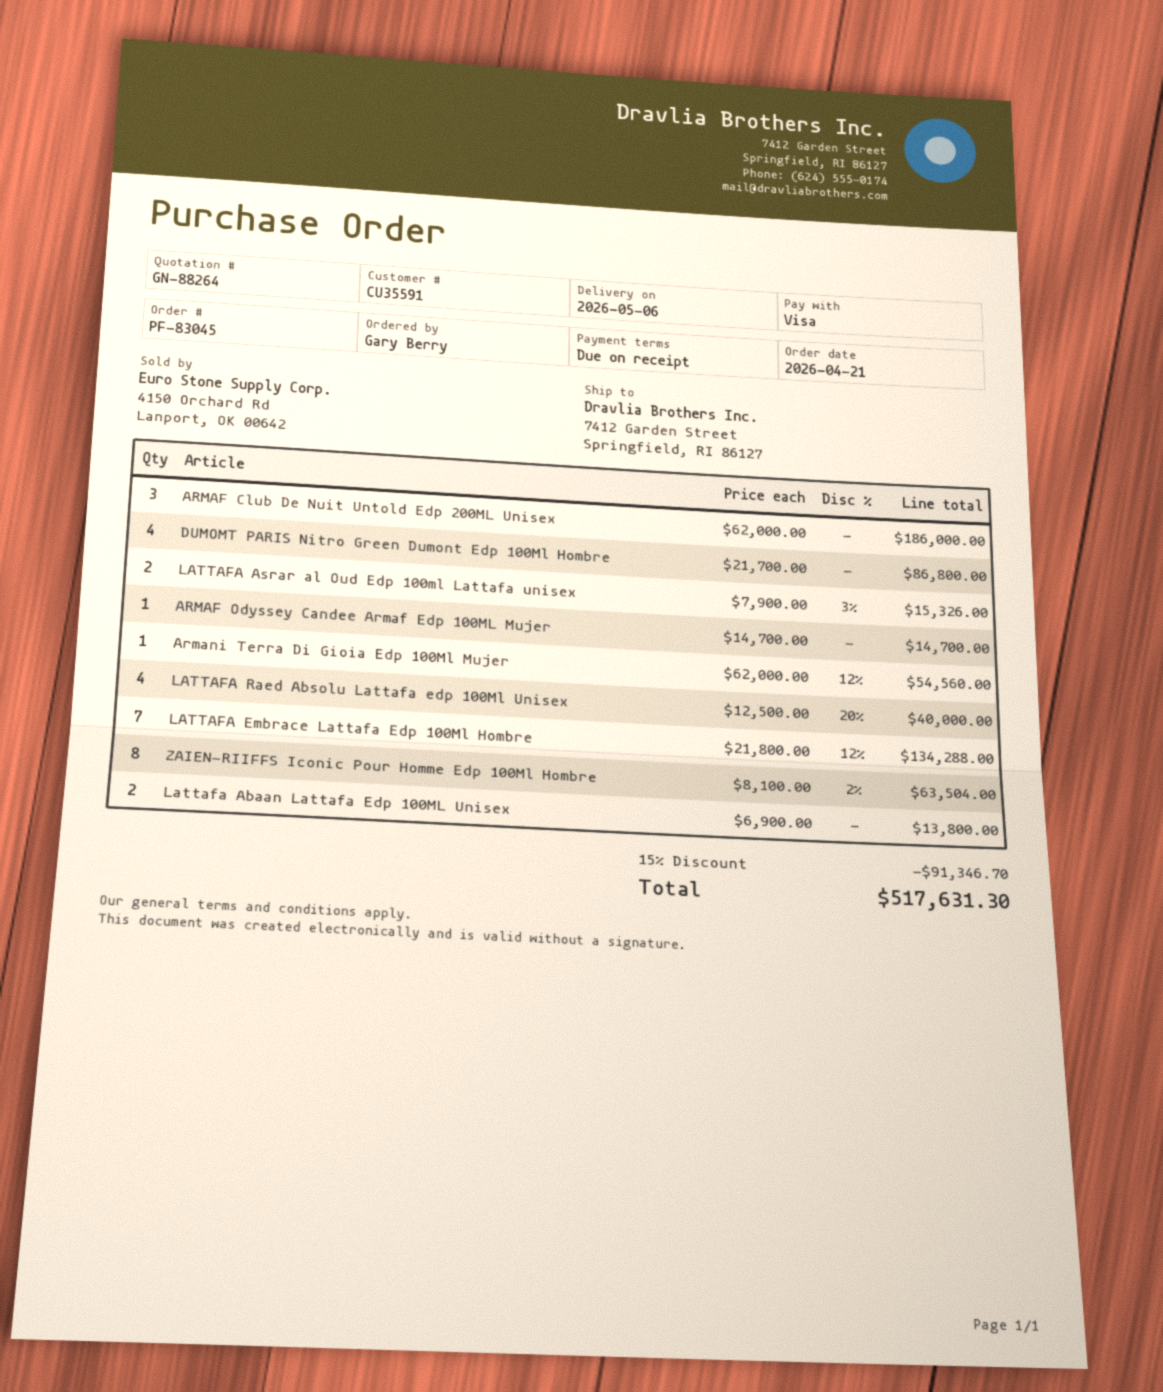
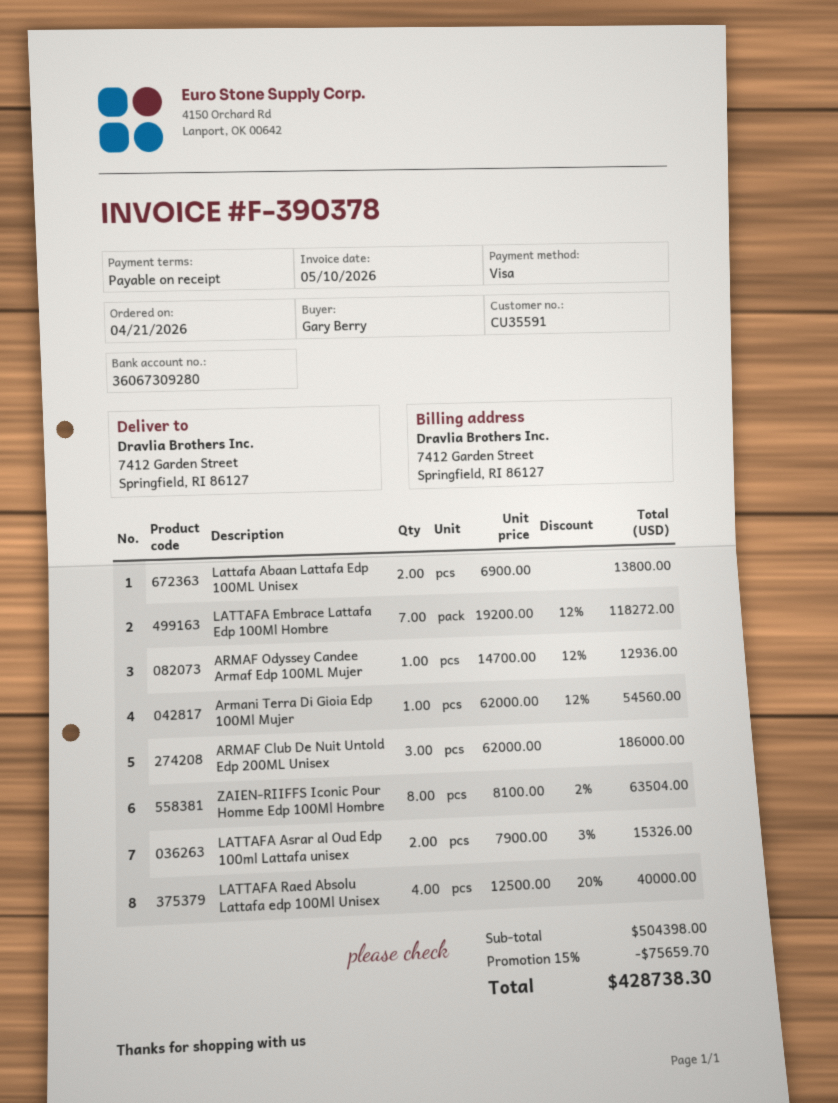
DUMOMT PARIS Nitro Green Dumont Edp 100Ml Hombre: 4 x 21700.00 = 86800.00 -> none
ARMAF Odyssey Candee Armaf Edp 100ML Mujer: 1 x 14700.00 = 14700.00 -> 1 x 14700.00 - 12% = 12936.00
LATTAFA Embrace Lattafa Edp 100Ml Hombre: 7 x 21800.00 - 12% = 134288.00 -> 7 x 19200.00 - 12% = 118272.00
discount: 15% = 91346.70 -> 15% = 75659.70
total: 517631.30 -> 428738.30

